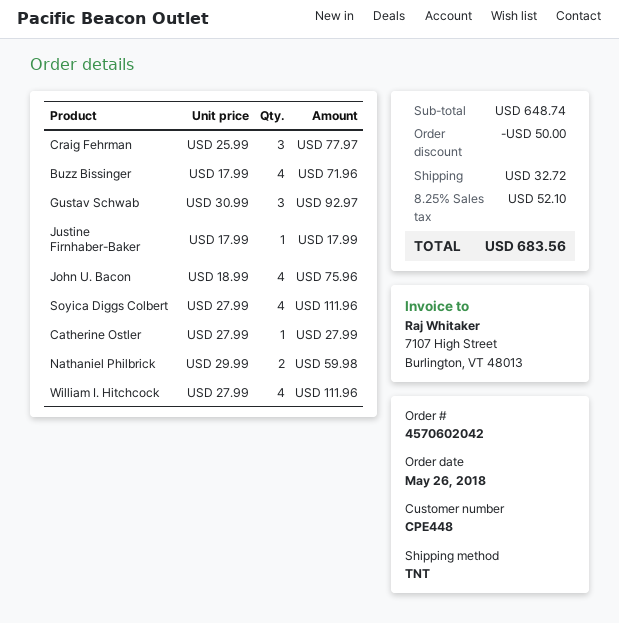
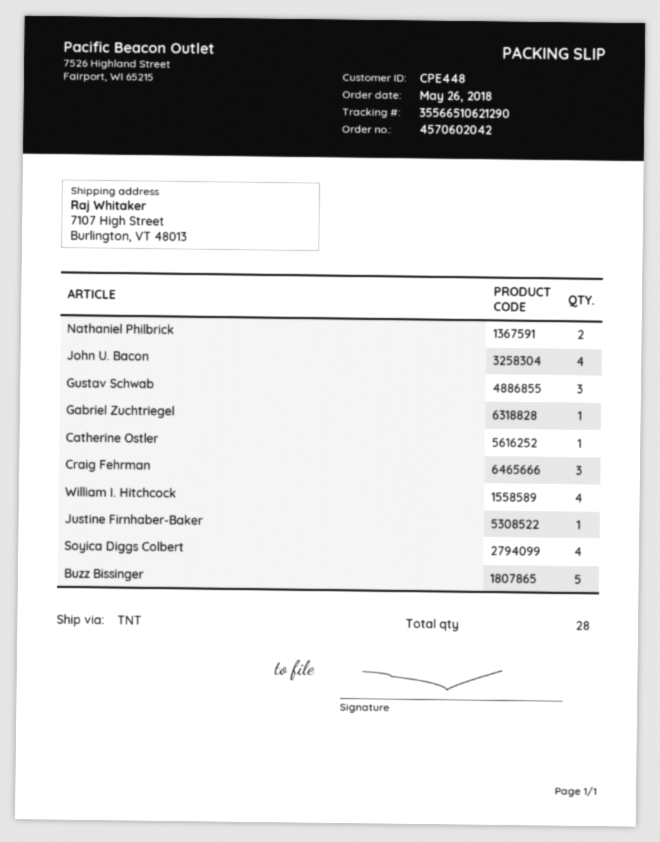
Buzz Bissinger: 4 -> 5
Gabriel Zuchtriegel: none -> 1

